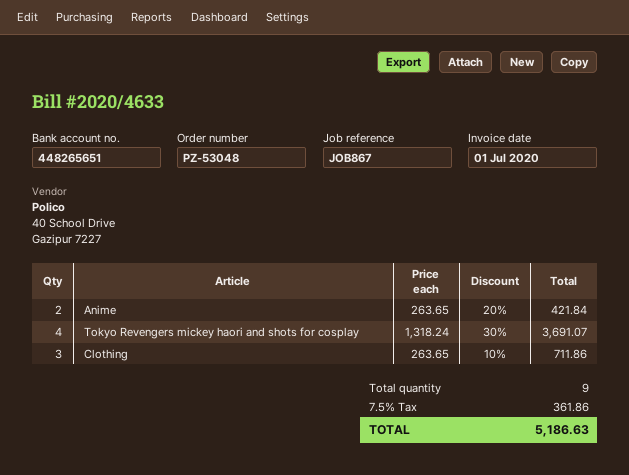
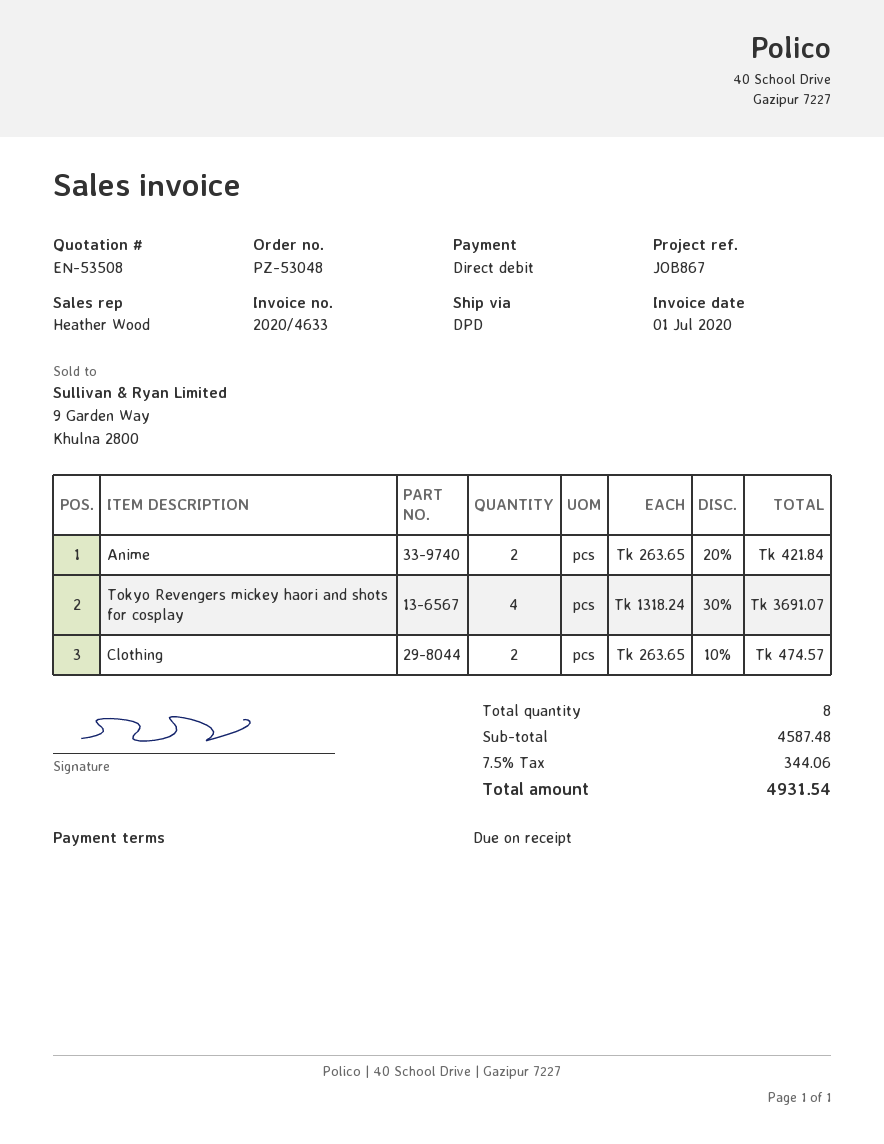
Clothing: 3 x 263.65 - 10% = 711.86 -> 2 x 263.65 - 10% = 474.57
total quantity: 9 -> 8
tax: 7.5% = 361.86 -> 7.5% = 344.06
total: 5186.63 -> 4931.54

